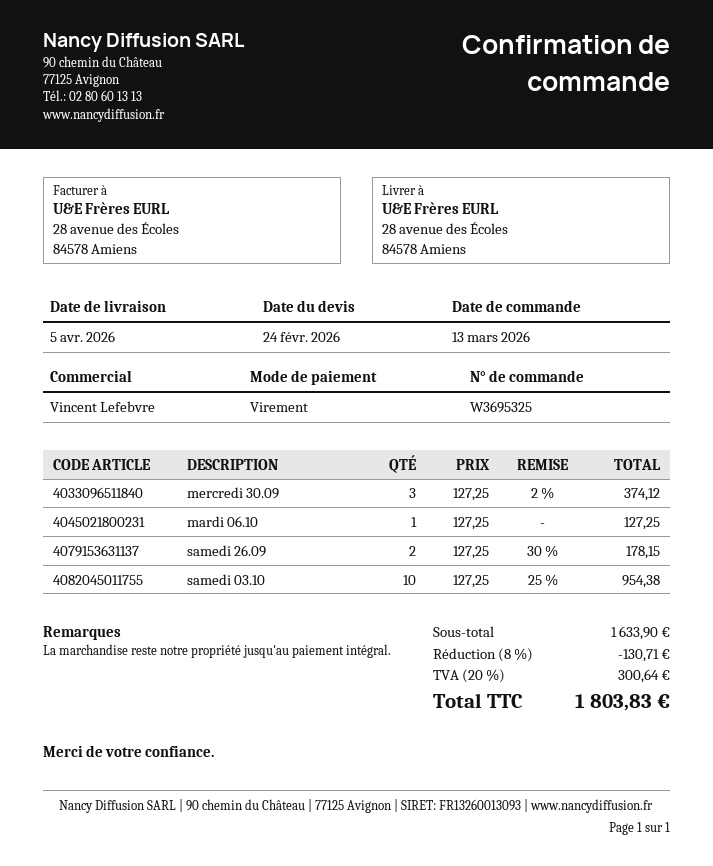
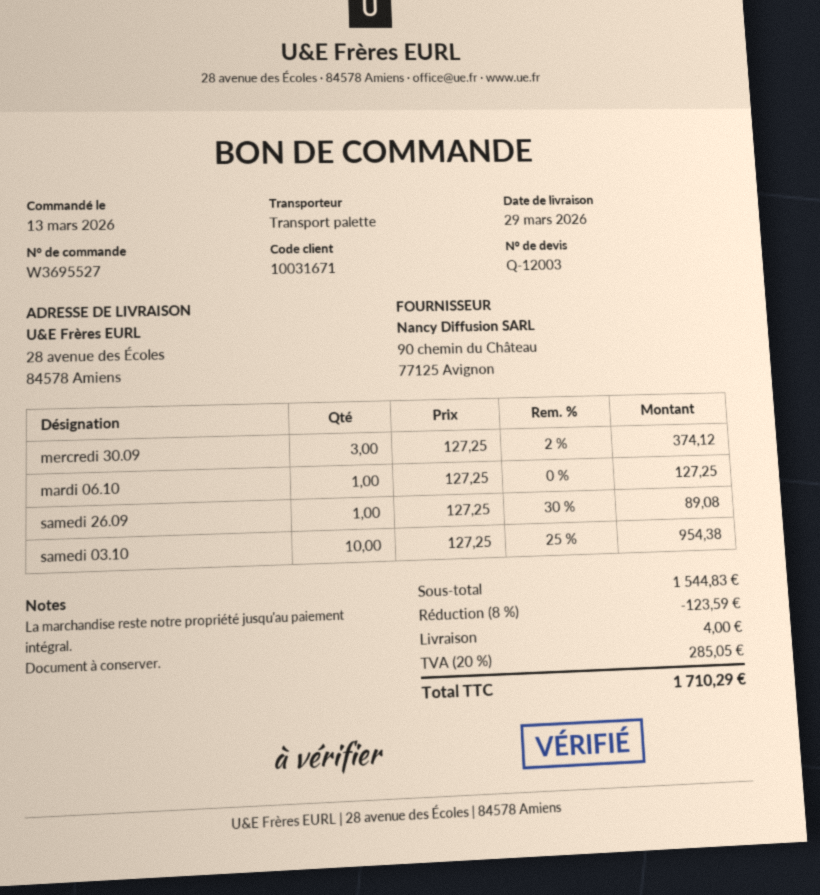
order number: W3695325 -> W3695527
delivery date: 2026-04-05 -> 2026-03-29
samedi 26.09: 2 x 127.25 - 30% = 178.15 -> 1 x 127.25 - 30% = 89.08
subtotal: 1633.90 -> 1544.83
discount: 8% = 130.71 -> 8% = 123.59
shipping: none -> 4.00
tax: 20% = 300.64 -> 20% = 285.05
total: 1803.83 -> 1710.29

